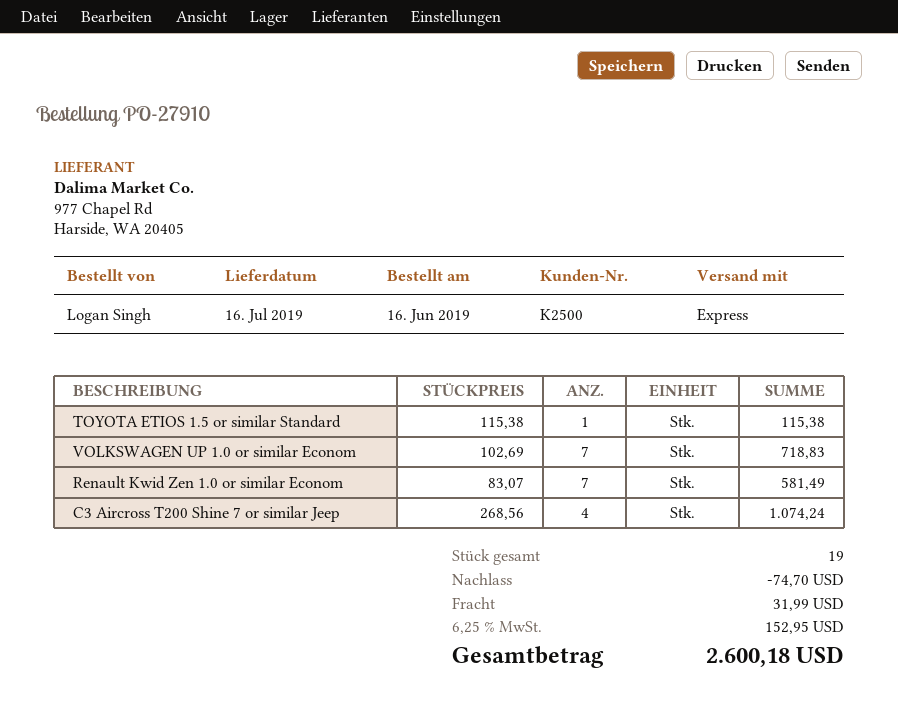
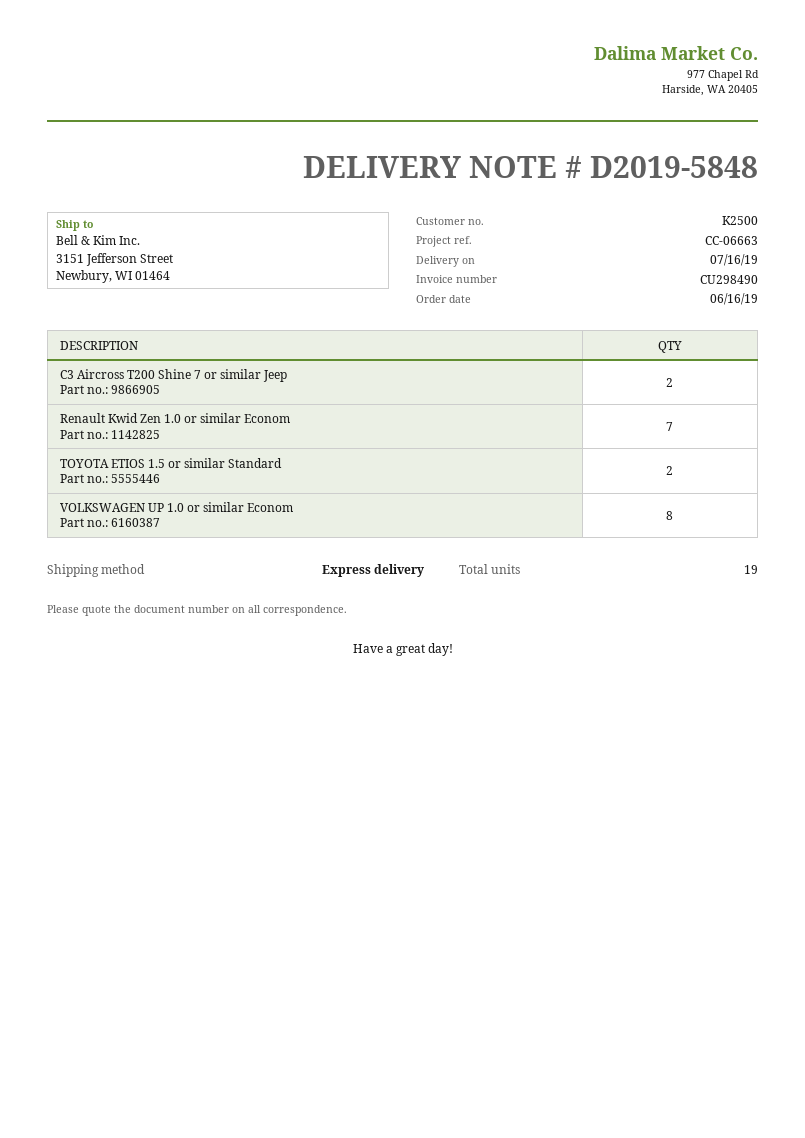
TOYOTA ETIOS 1.5 or similar Standard: 1 -> 2
VOLKSWAGEN UP 1.0 or similar Econom: 7 -> 8
C3 Aircross T200 Shine 7 or similar Jeep: 4 -> 2

